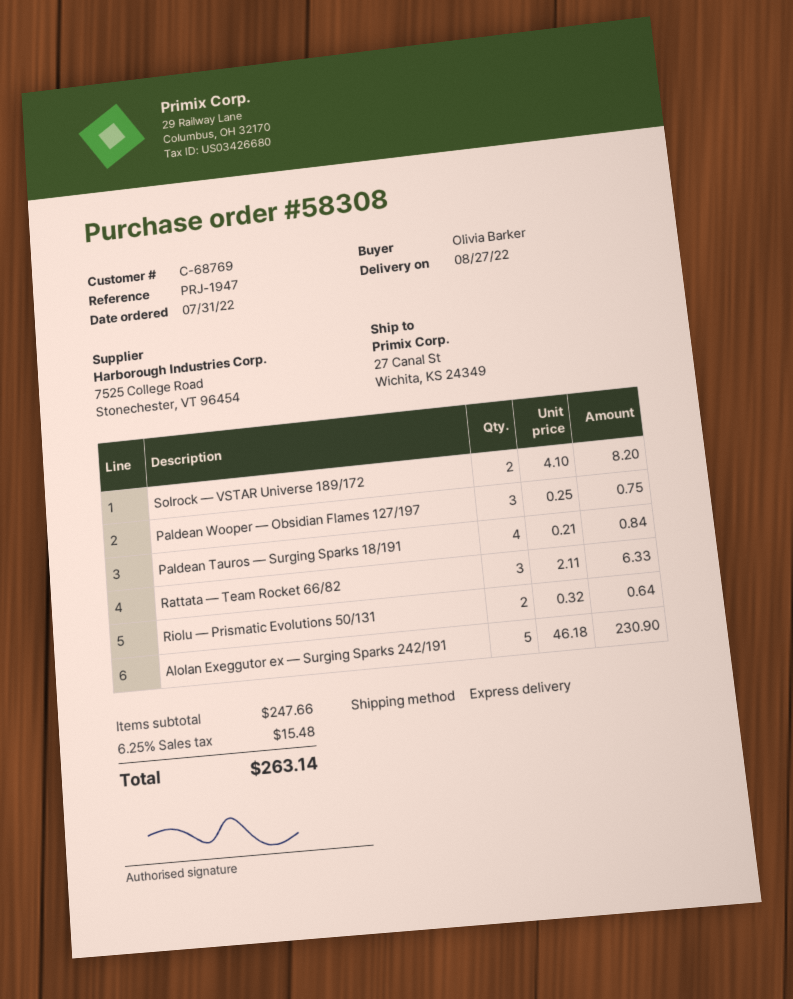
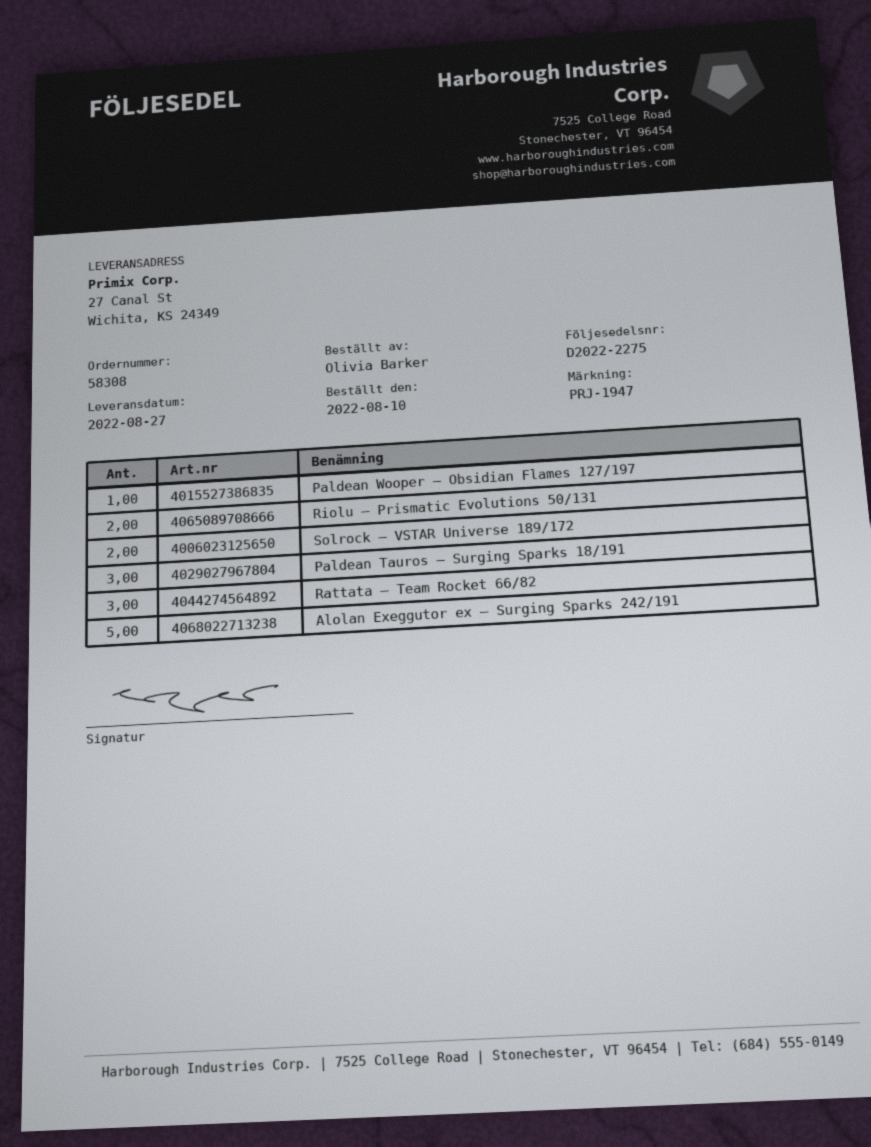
order date: 2022-07-31 -> 2022-08-10
Paldean Wooper — Obsidian Flames 127/197: 3 -> 1
Paldean Tauros — Surging Sparks 18/191: 4 -> 3

